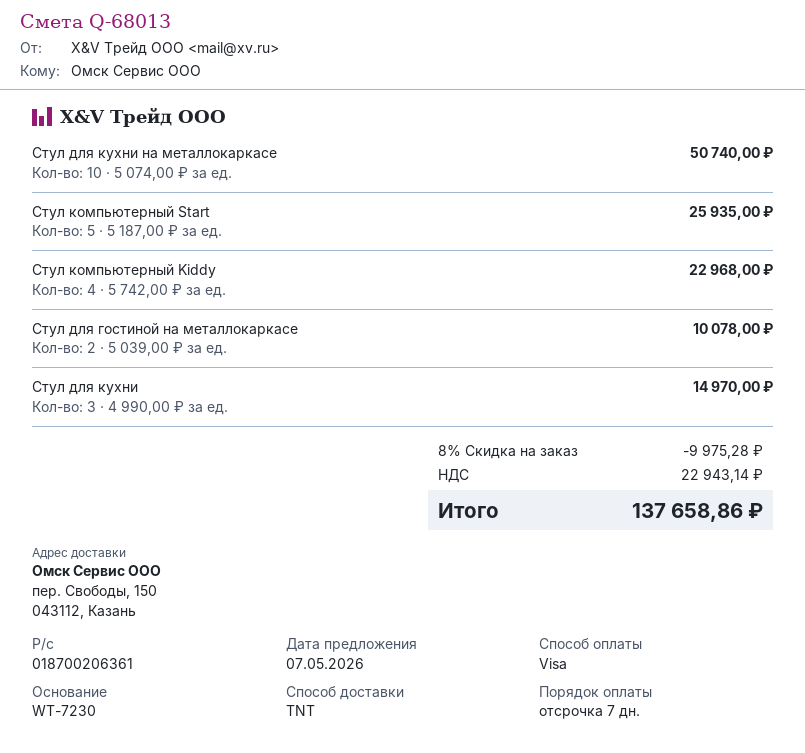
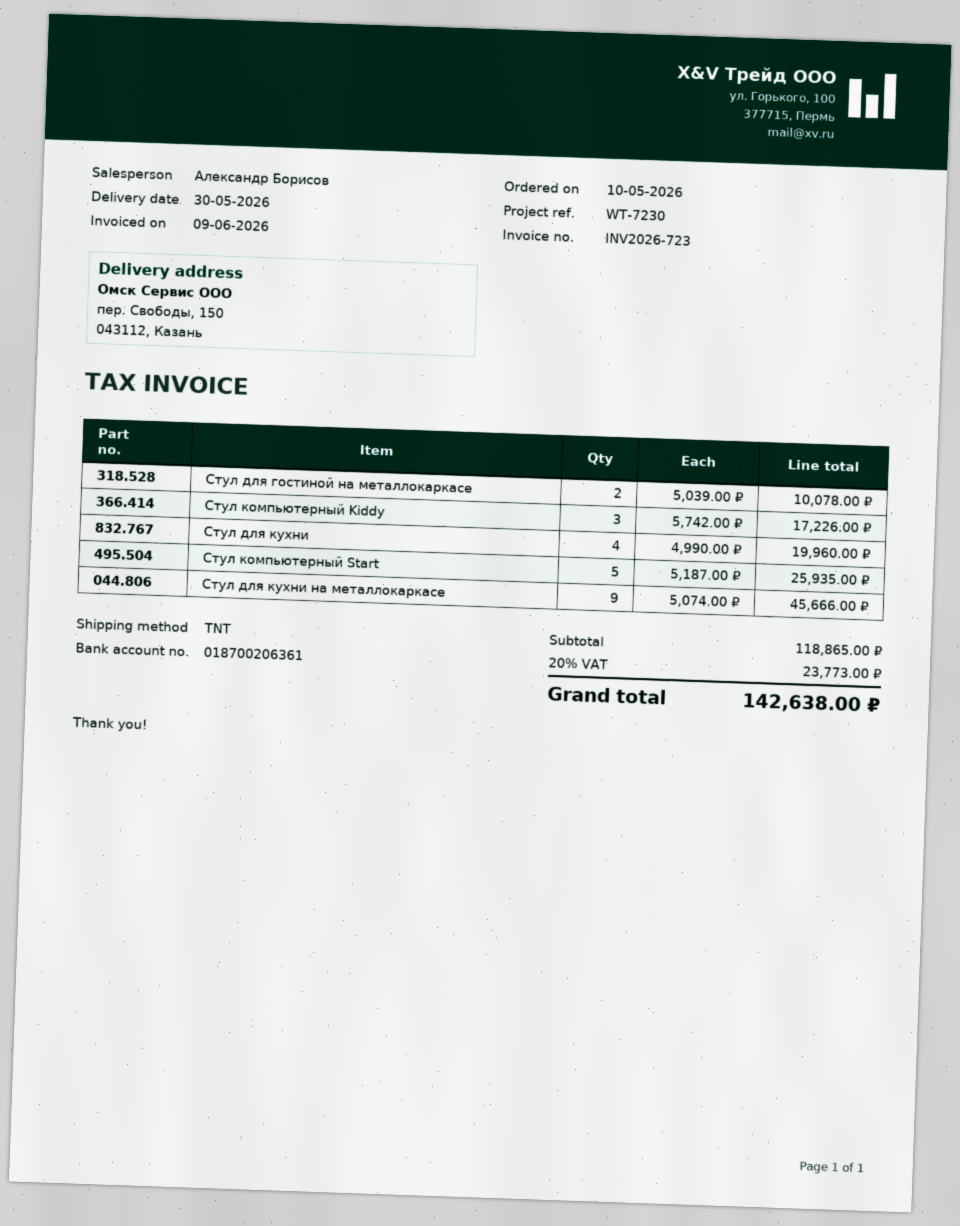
Стул для кухни на металлокаркасе: 10 x 5074.00 = 50740.00 -> 9 x 5074.00 = 45666.00
Стул компьютерный Kiddy: 4 x 5742.00 = 22968.00 -> 3 x 5742.00 = 17226.00
Стул для кухни: 3 x 4990.00 = 14970.00 -> 4 x 4990.00 = 19960.00
discount: 8% = 9975.28 -> none
tax: 22943.14 -> 23773.00
total: 137658.86 -> 142638.00

